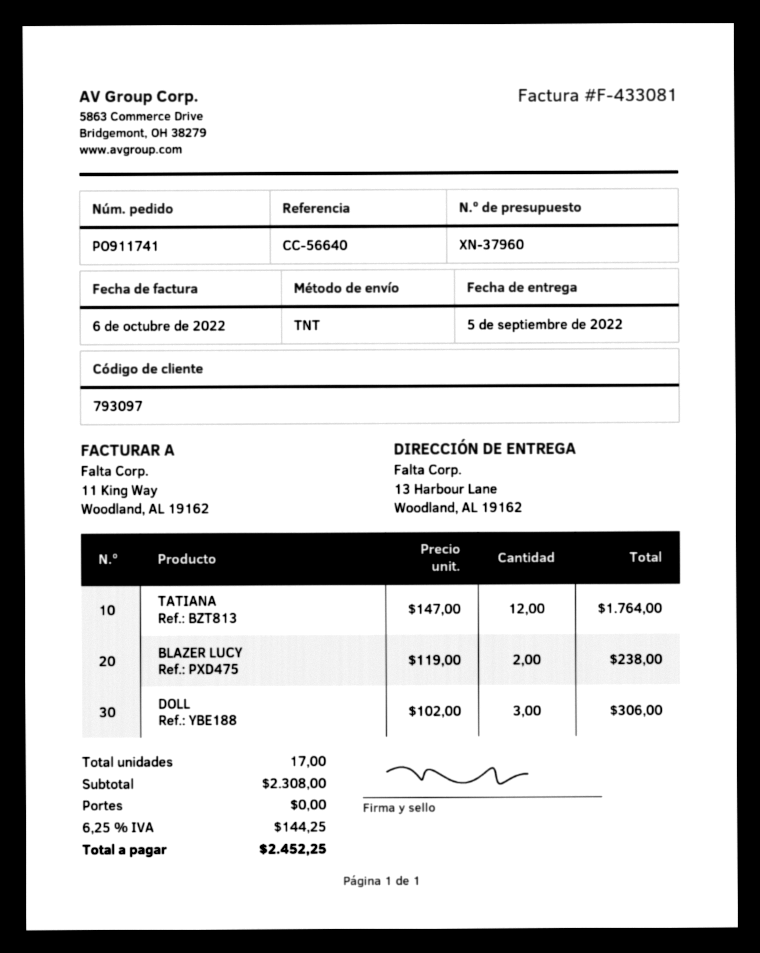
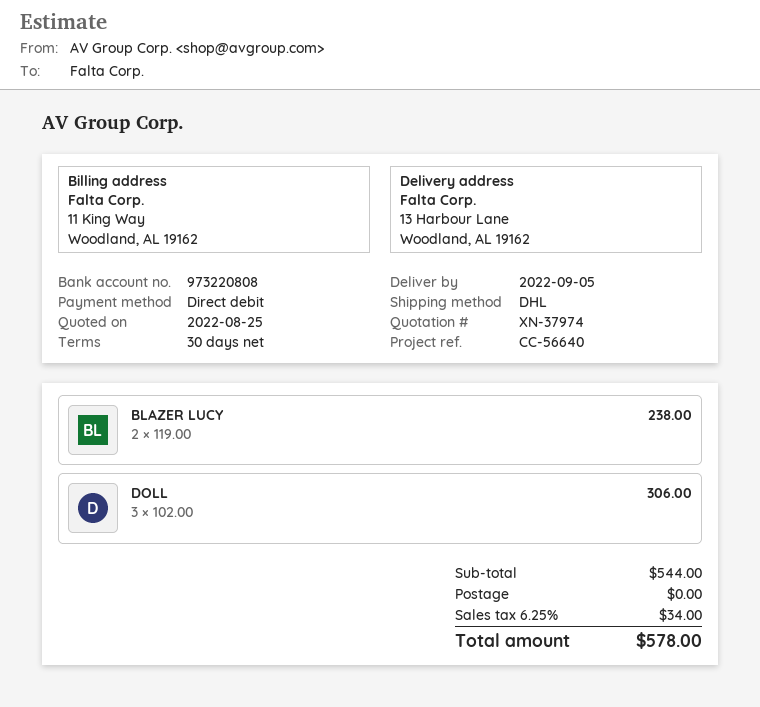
quote number: XN-37960 -> XN-37974
shipping method: TNT -> DHL
TATIANA: 12 x 147.00 = 1764.00 -> none
subtotal: 2308.00 -> 544.00
tax: 6.25% = 144.25 -> 6.25% = 34.00
total: 2452.25 -> 578.00

